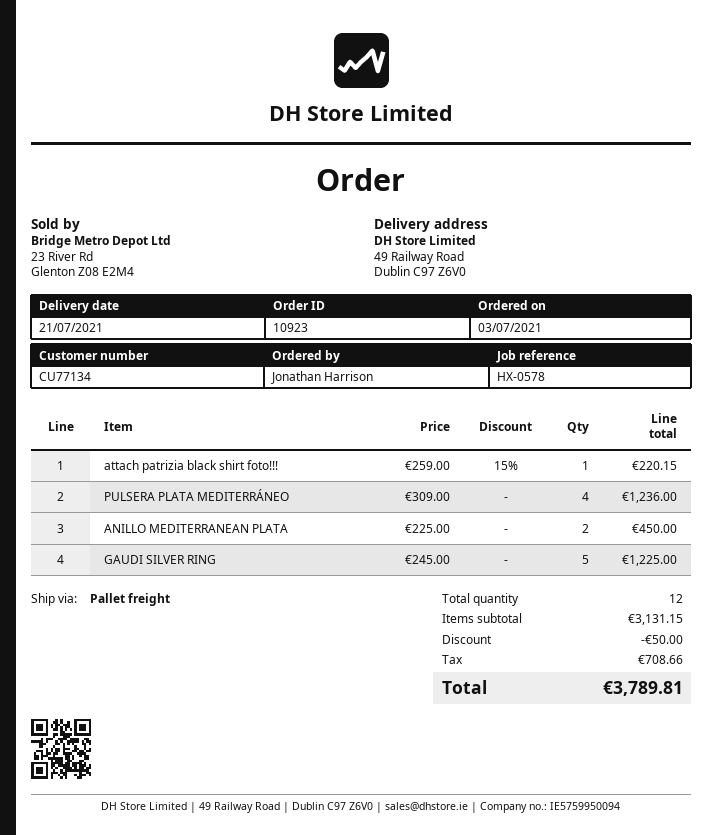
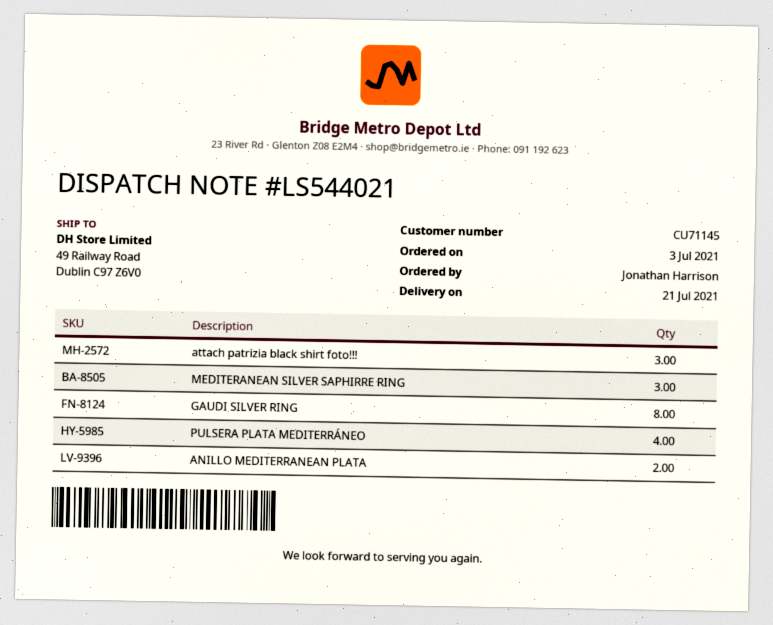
customer number: CU77134 -> CU71145
attach patrizia black shirt foto!!!: 1 -> 3
GAUDI SILVER RING: 5 -> 8
MEDITERANEAN SILVER SAPHIRRE RING: none -> 3

